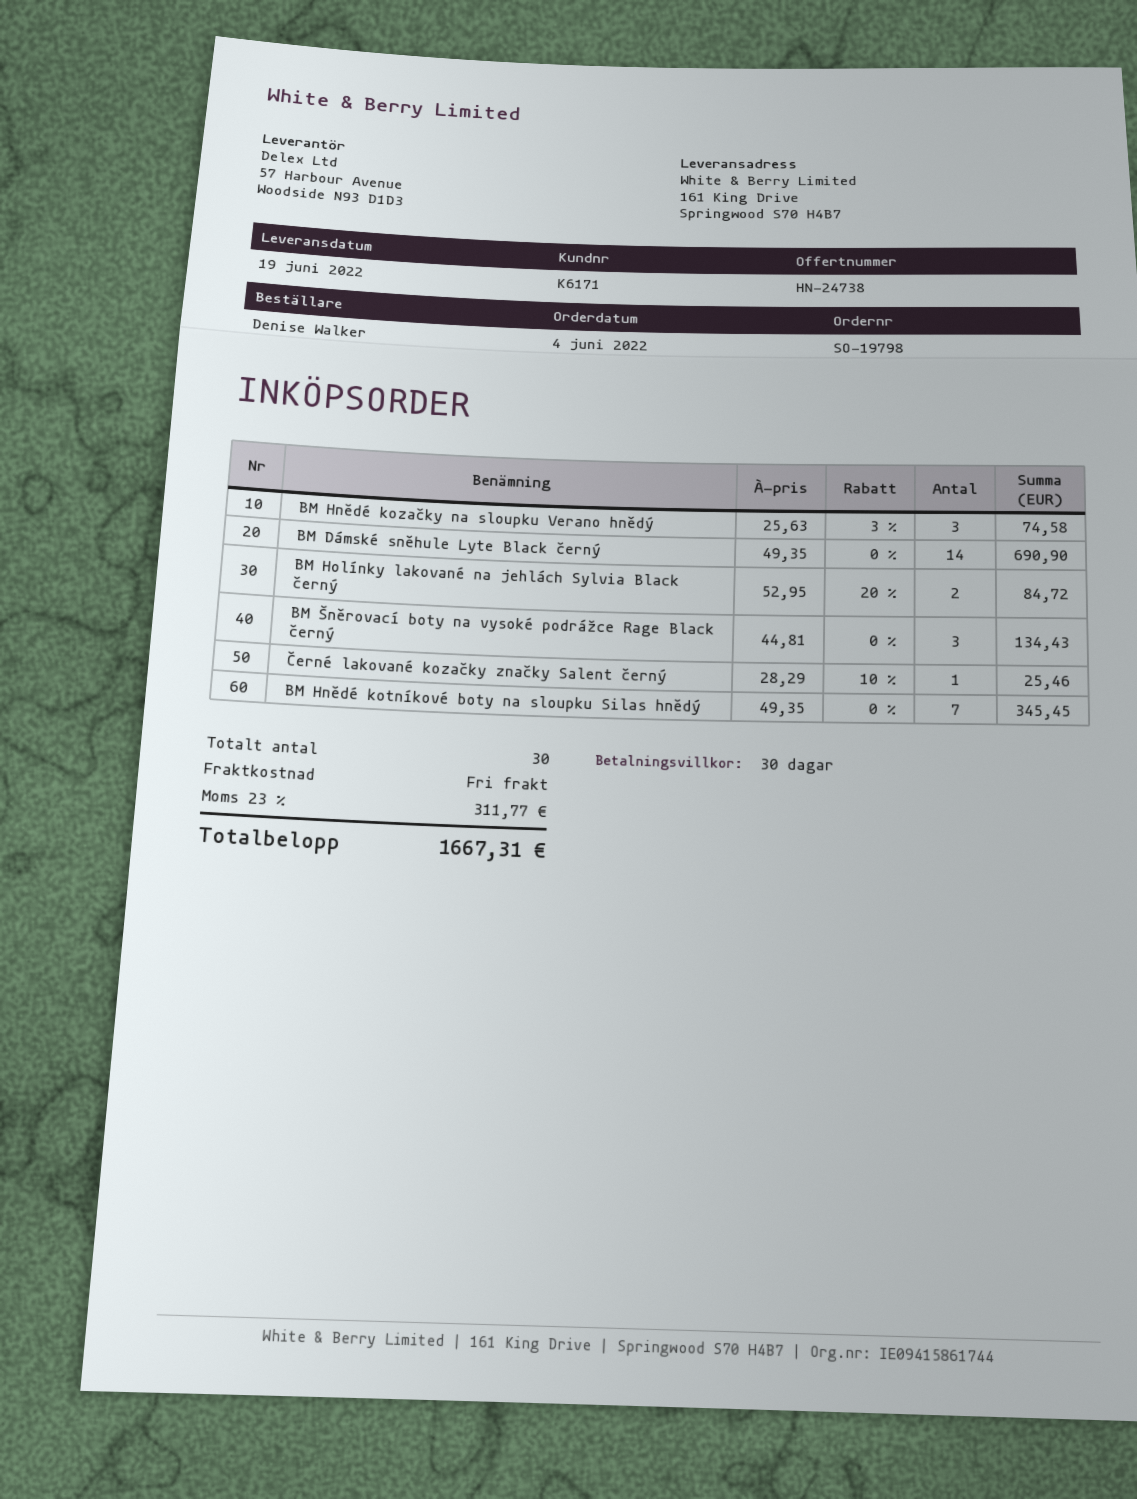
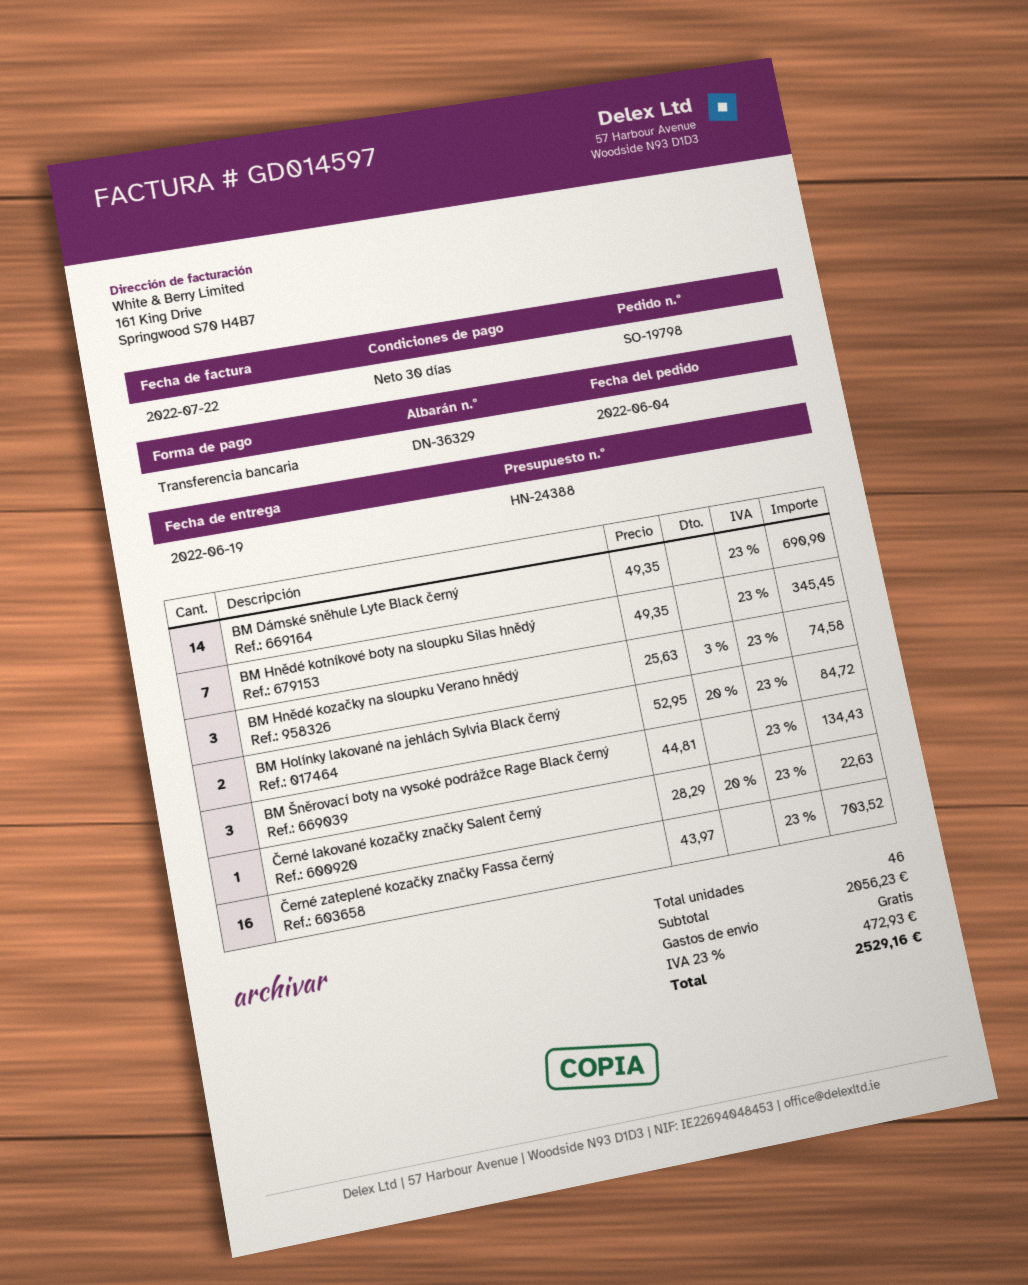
quote number: HN-24738 -> HN-24388
Černé lakované kozačky značky Salent černý: 1 x 28.29 - 10% = 25.46 -> 1 x 28.29 - 20% = 22.63
Černé zateplené kozačky značky Fassa černý: none -> 16 x 43.97 = 703.52
total quantity: 30 -> 46
tax: 23% = 311.77 -> 23% = 472.93
total: 1667.31 -> 2529.16

